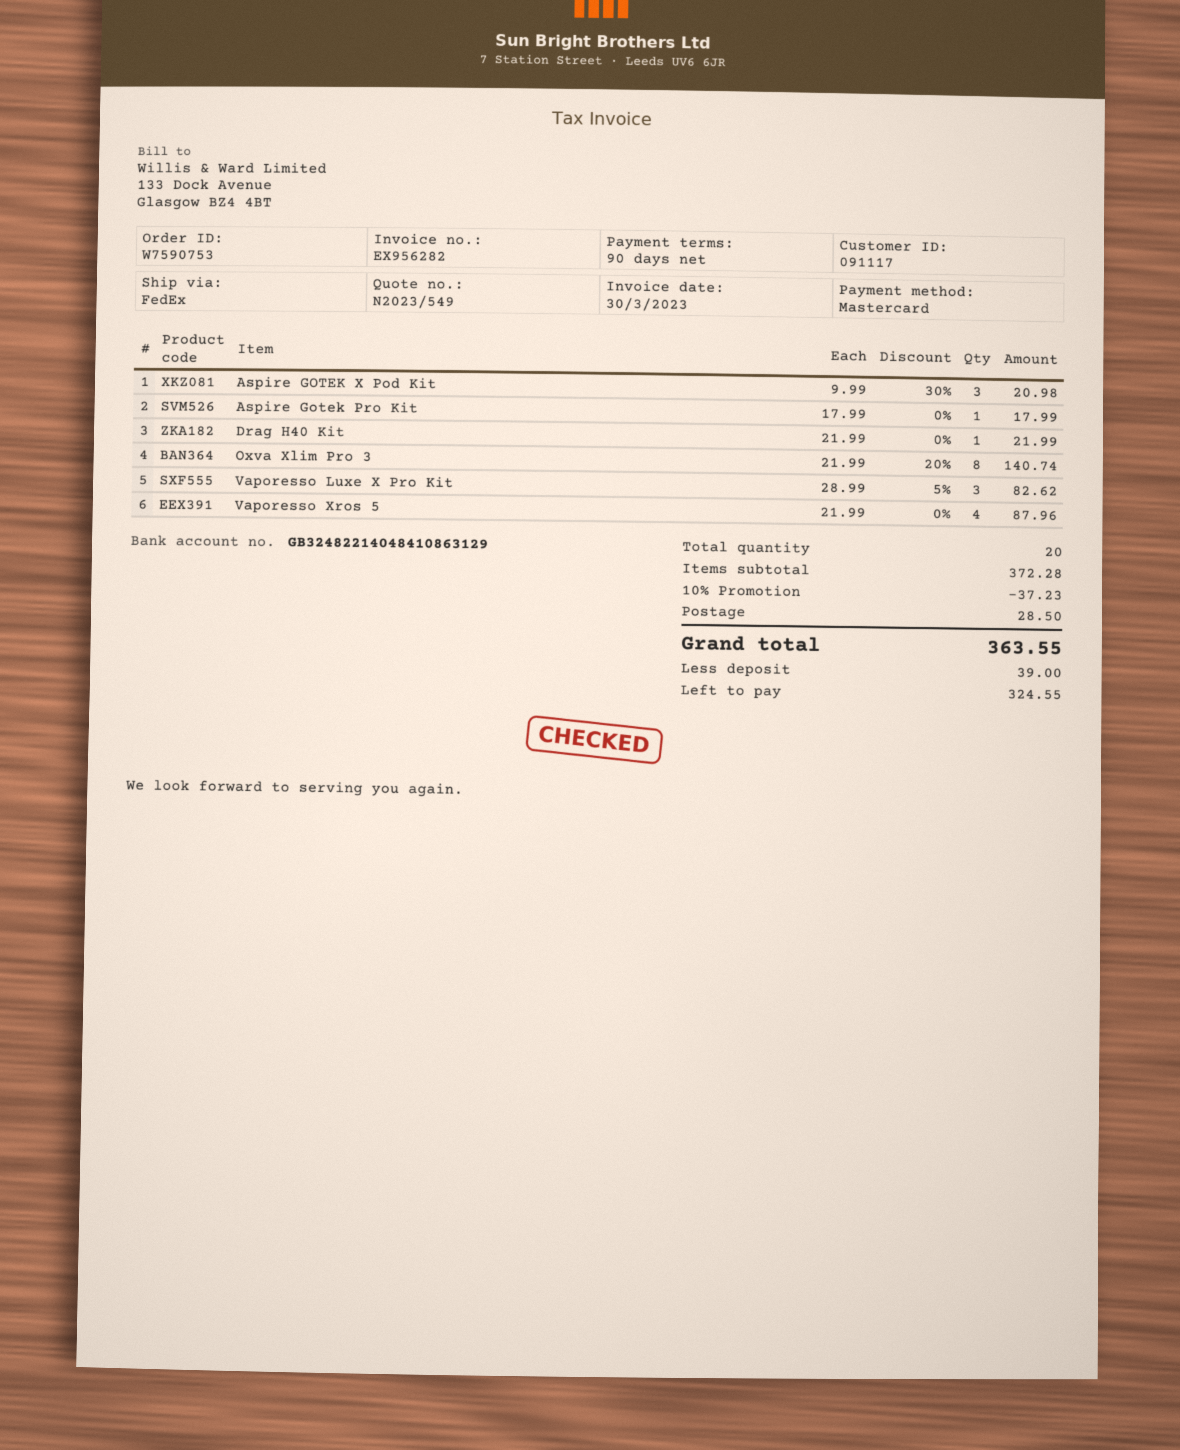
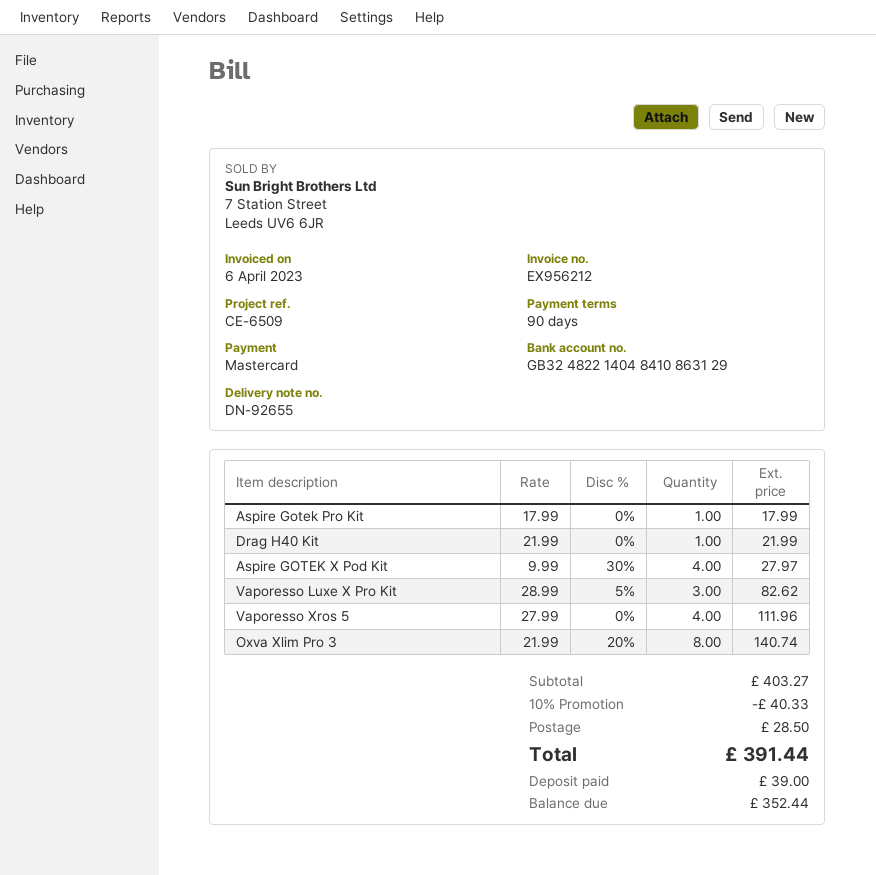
invoice number: EX956282 -> EX956212
invoice date: 2023-03-30 -> 2023-04-06
Aspire GOTEK X Pod Kit: 3 x 9.99 - 30% = 20.98 -> 4 x 9.99 - 30% = 27.97
Vaporesso Xros 5: 4 x 21.99 = 87.96 -> 4 x 27.99 = 111.96
subtotal: 372.28 -> 403.27
discount: 10% = 37.23 -> 10% = 40.33
total: 363.55 -> 391.44
balance: 324.55 -> 352.44

